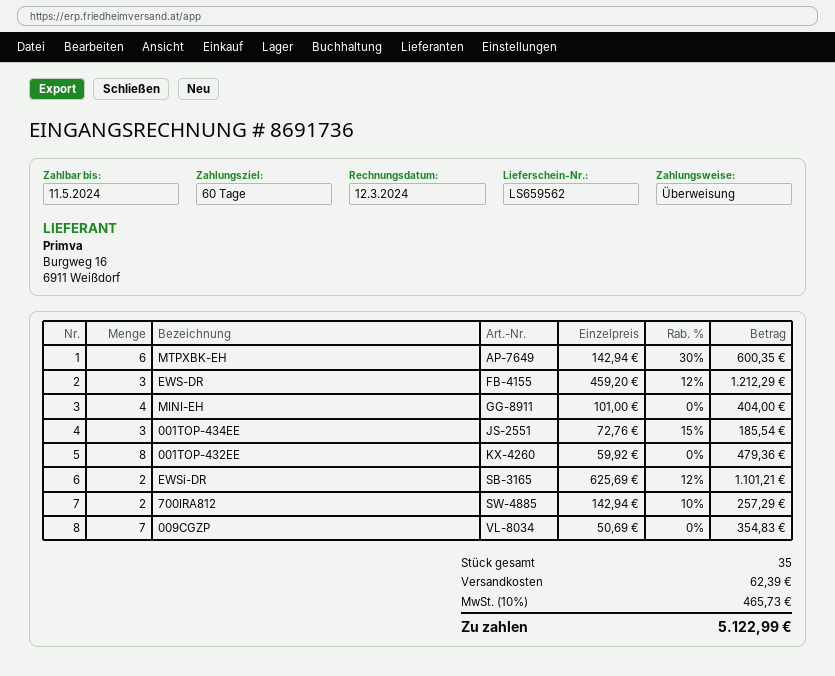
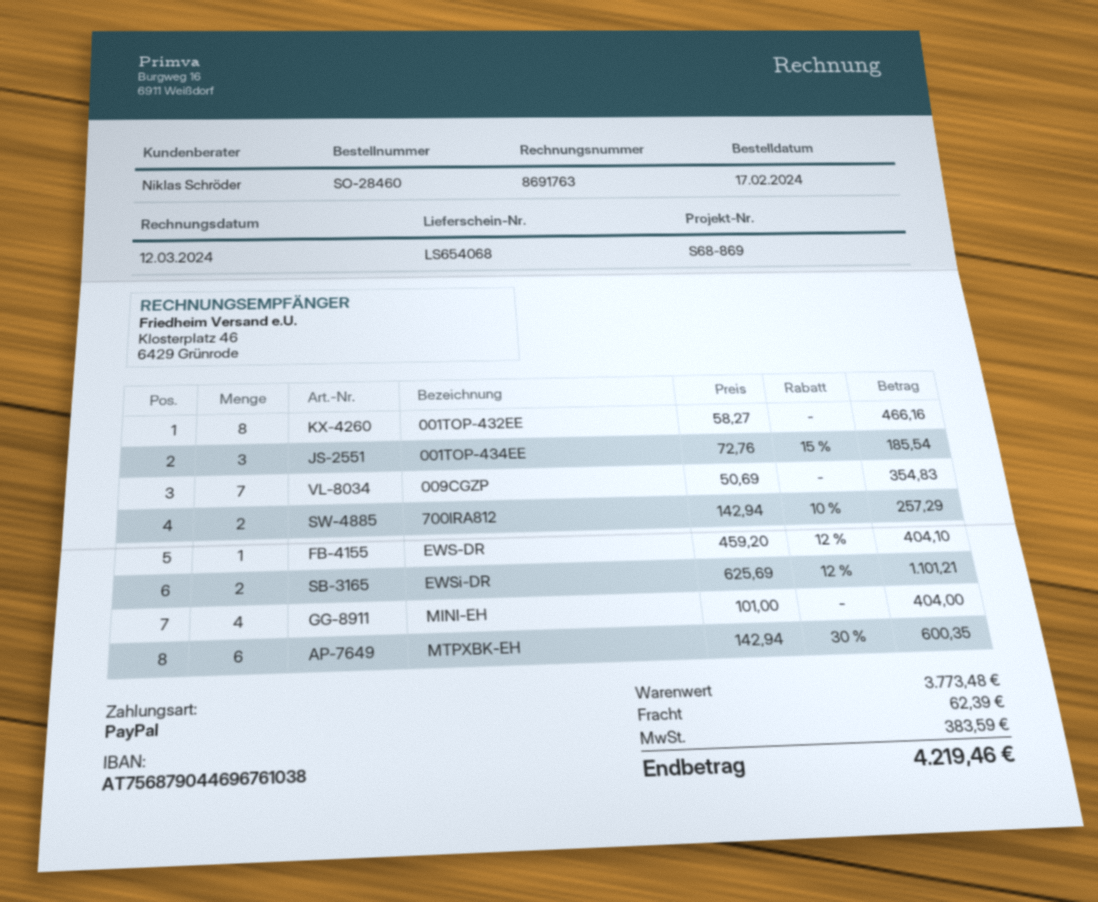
delivery note number: LS659562 -> LS654068
invoice number: 8691736 -> 8691763
payment method: bank transfer -> PayPal
EWS-DR: 3 x 459.20 - 12% = 1212.29 -> 1 x 459.20 - 12% = 404.10
001TOP-432EE: 8 x 59.92 = 479.36 -> 8 x 58.27 = 466.16
tax: 465.73 -> 383.59
total: 5122.99 -> 4219.46

